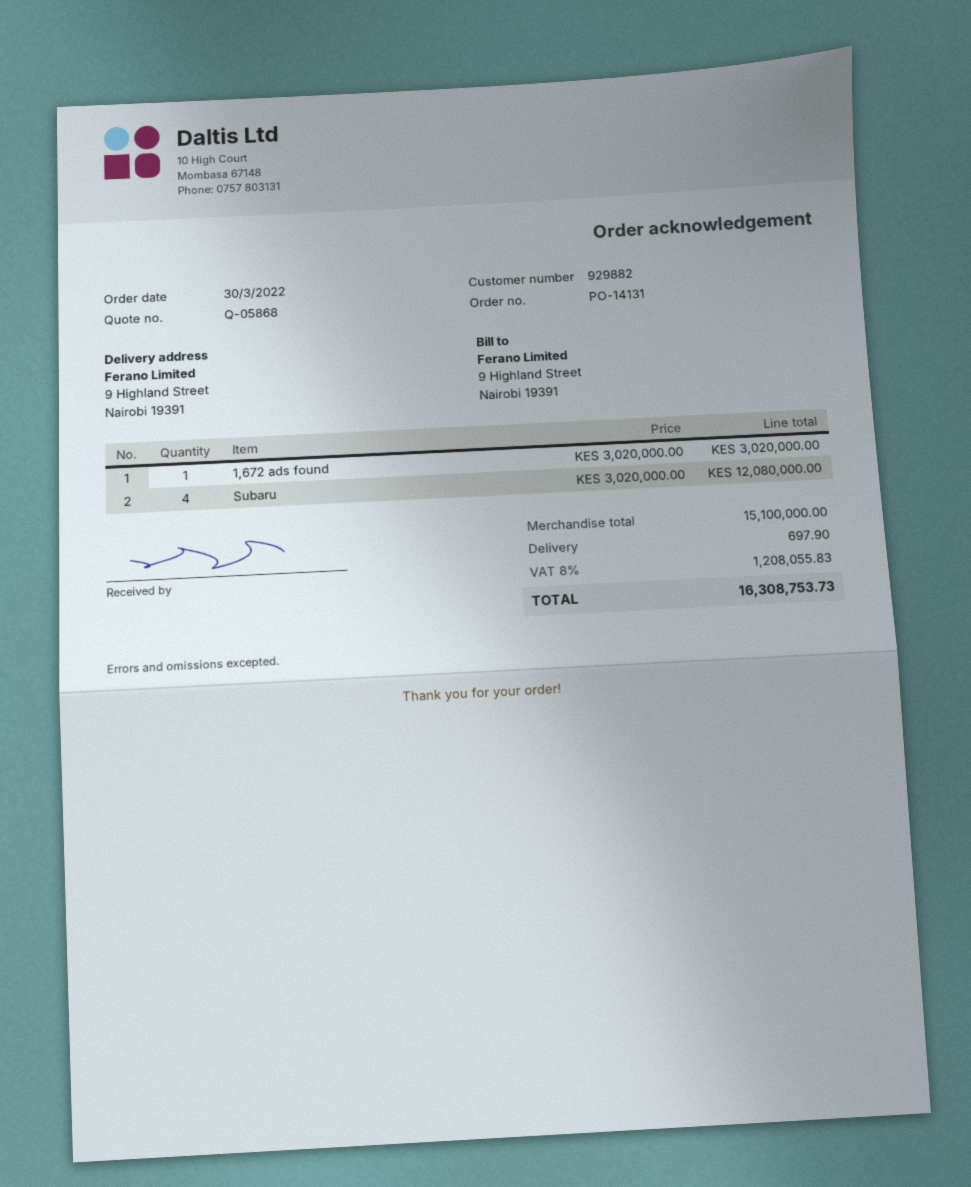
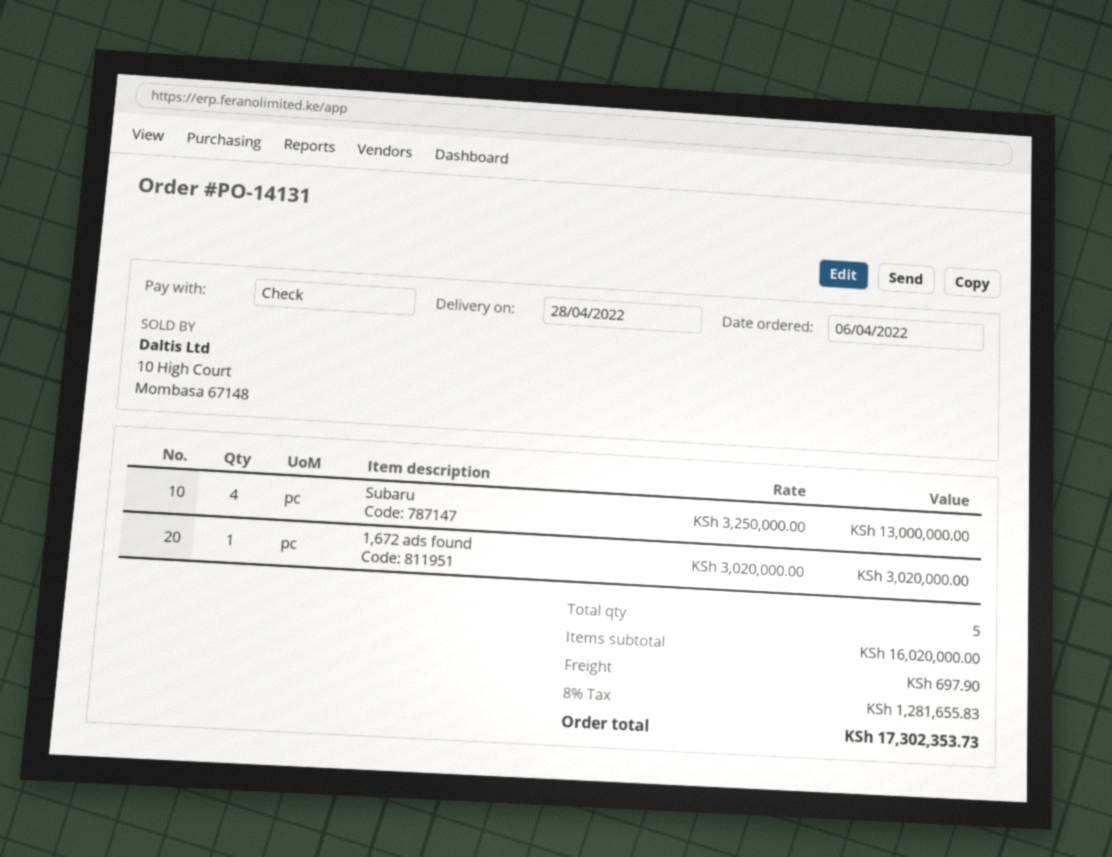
order date: 2022-03-30 -> 2022-04-06
Subaru: 4 x 3020000.00 = 12080000.00 -> 4 x 3250000.00 = 13000000.00
subtotal: 15100000.00 -> 16020000.00
tax: 8% = 1208055.83 -> 8% = 1281655.83
total: 16308753.73 -> 17302353.73

